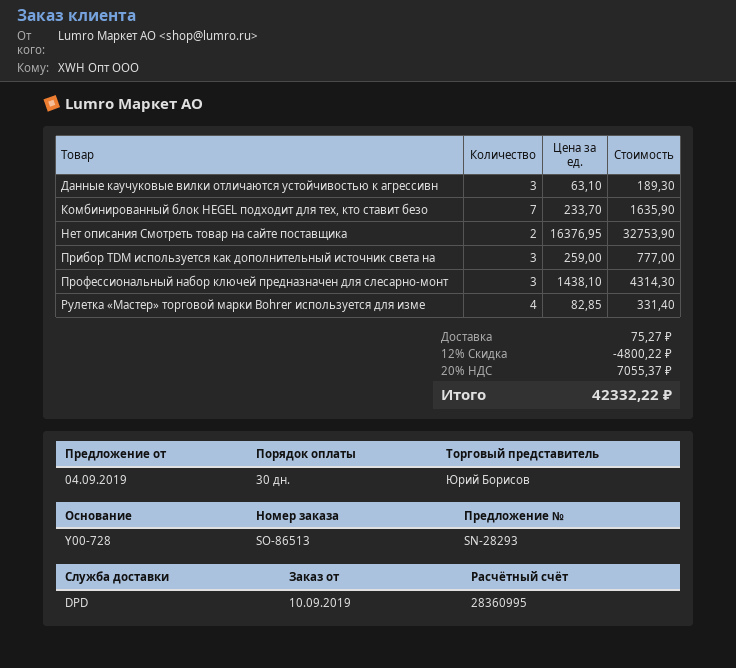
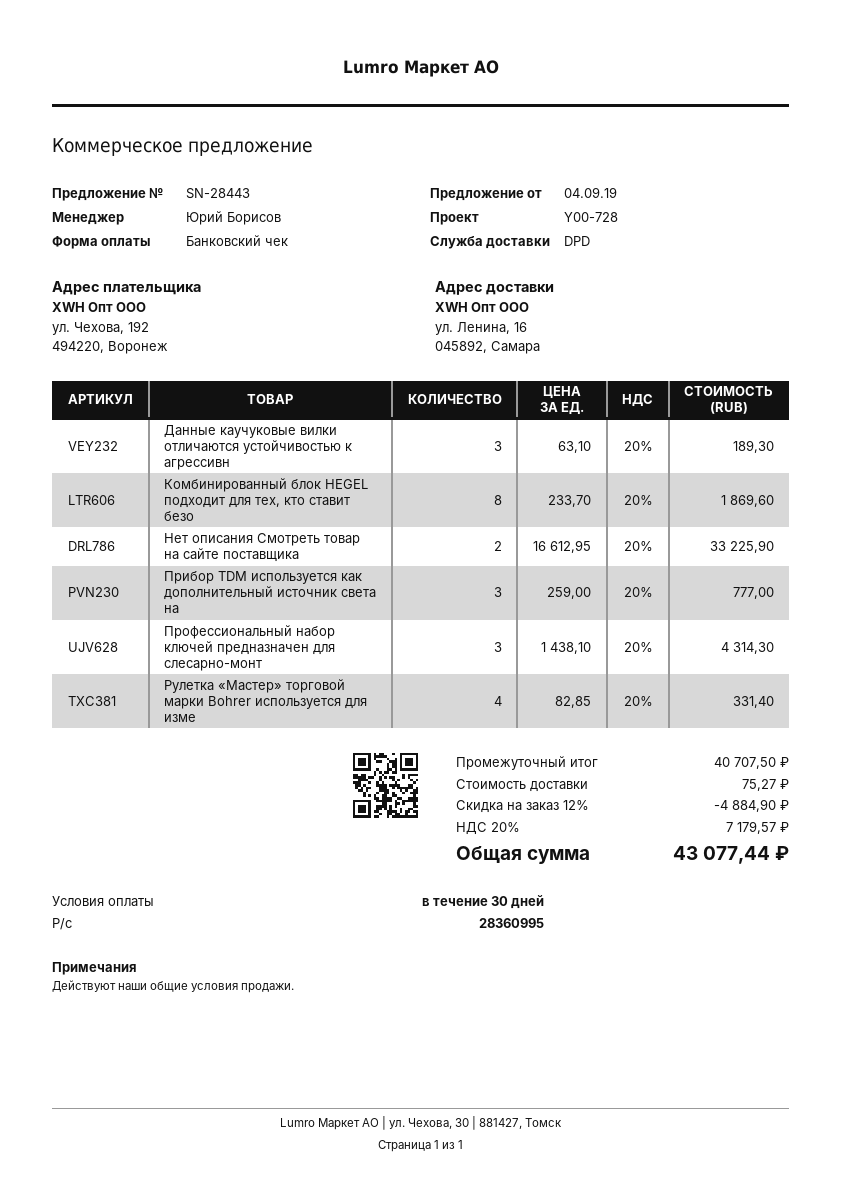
quote number: SN-28293 -> SN-28443
Комбинированный блок HEGEL подходит для тех, кто ставит безо: 7 x 233.70 = 1635.90 -> 8 x 233.70 = 1869.60
Нет описания Смотреть товар на сайте поставщика: 2 x 16376.95 = 32753.90 -> 2 x 16612.95 = 33225.90
discount: 12% = 4800.22 -> 12% = 4884.90
tax: 20% = 7055.37 -> 20% = 7179.57
total: 42332.22 -> 43077.44

